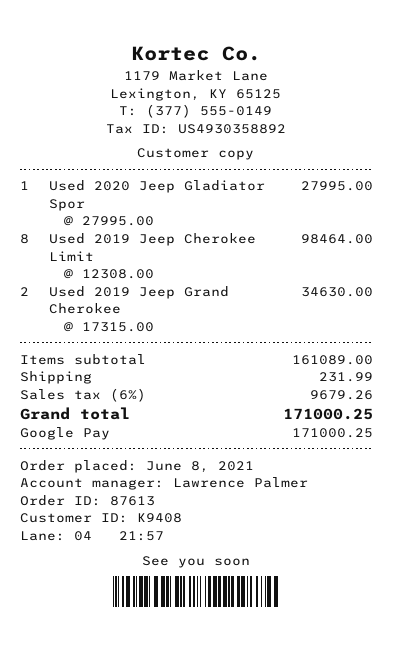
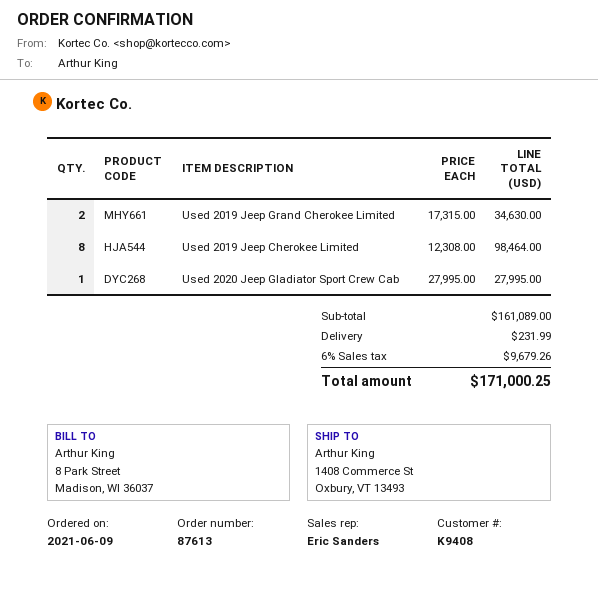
order date: 2021-06-08 -> 2021-06-09
sales rep: Lawrence Palmer -> Eric Sanders

